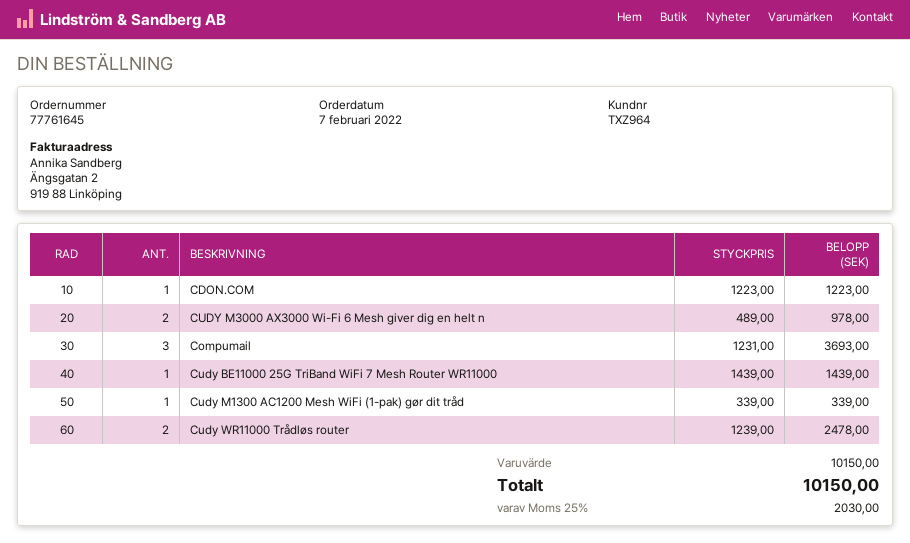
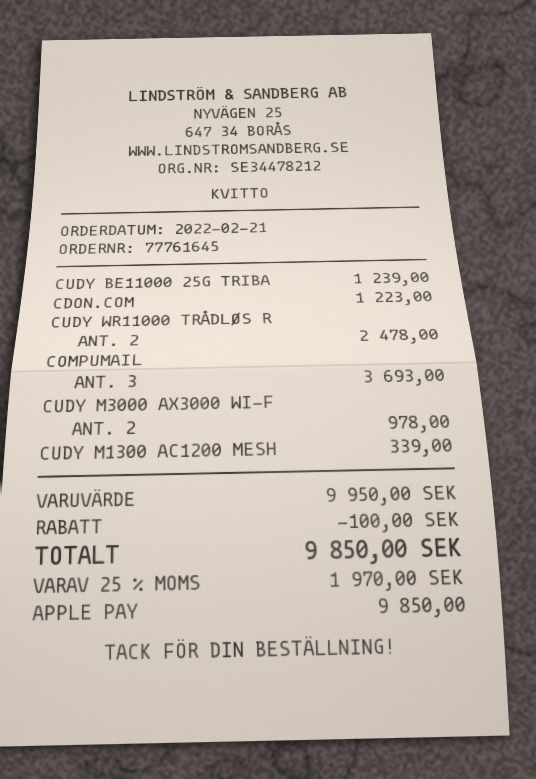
order date: 2022-02-07 -> 2022-02-21
Cudy BE11000 25G TriBand WiFi 7 Mesh Router WR11000: 1 for 1439.00 -> 1 for 1239.00
subtotal: 10150.00 -> 9950.00
discount: none -> 100.00
tax: 25% = 2030.00 -> 25% = 1970.00
total: 10150.00 -> 9850.00

